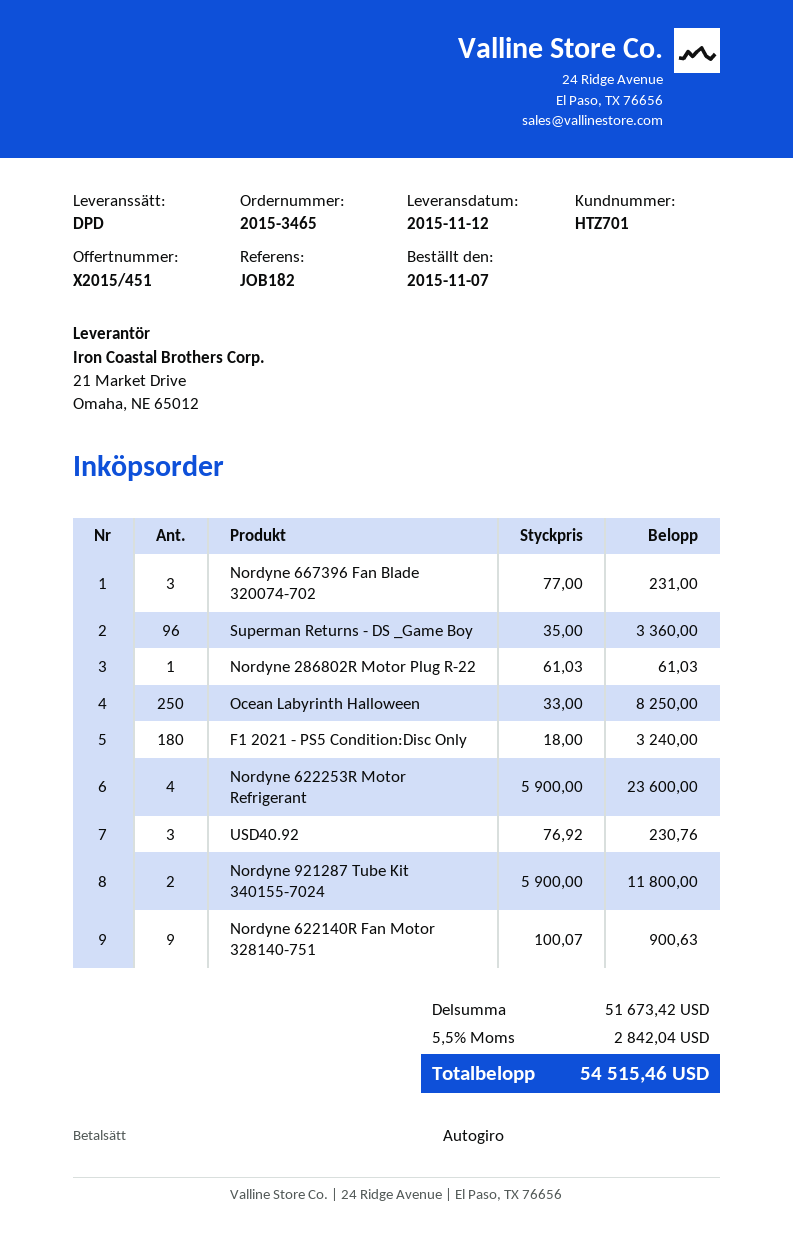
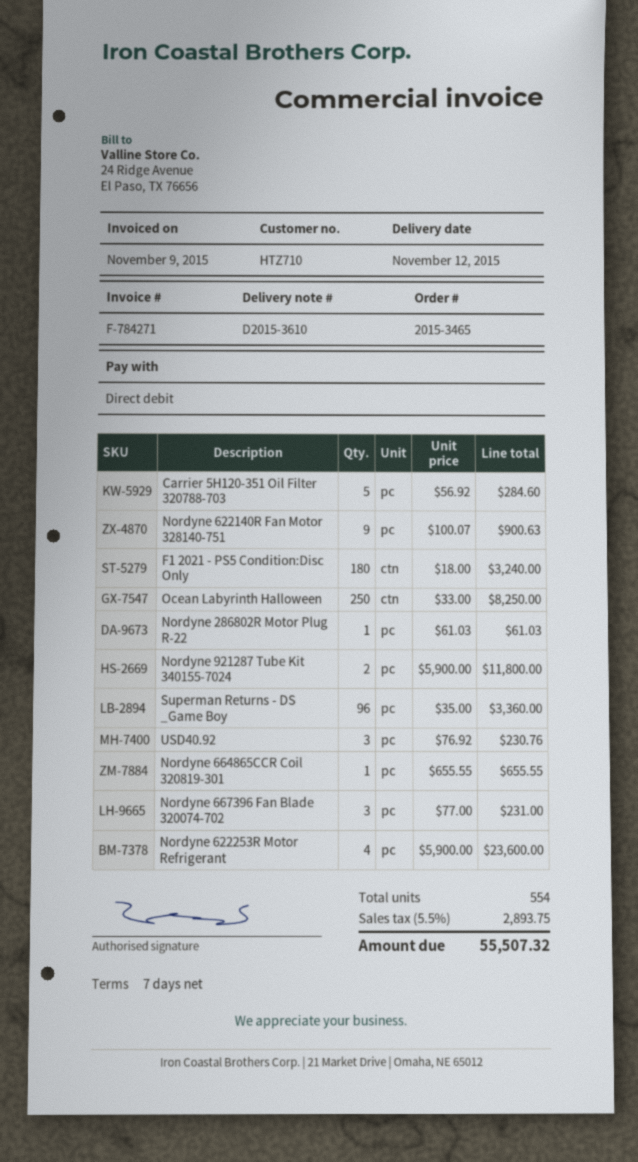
customer number: HTZ701 -> HTZ710
Carrier 5H120-351 Oil Filter 320788-703: none -> 5 x 56.92 = 284.60
Nordyne 664865CCR Coil 320819-301: none -> 1 x 655.55 = 655.55
tax: 5.5% = 2842.04 -> 5.5% = 2893.75
total: 54515.46 -> 55507.32

